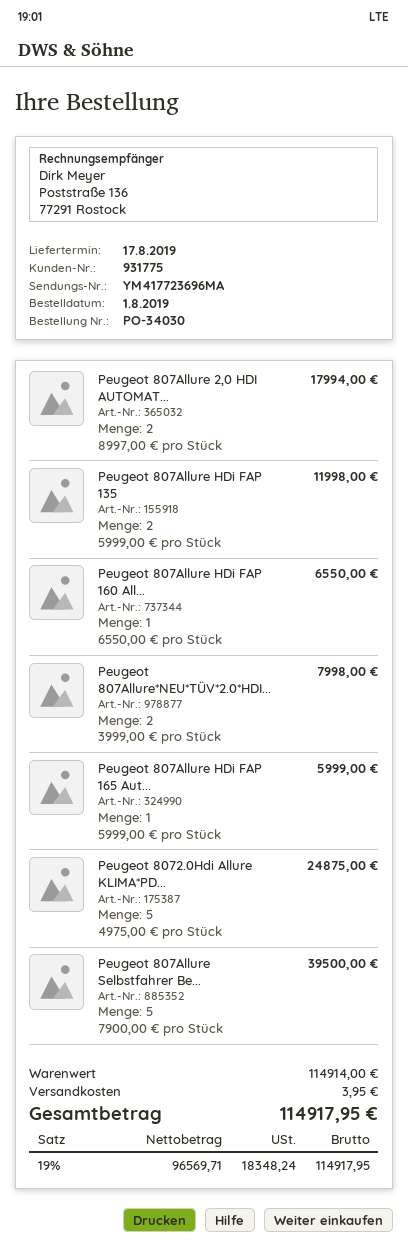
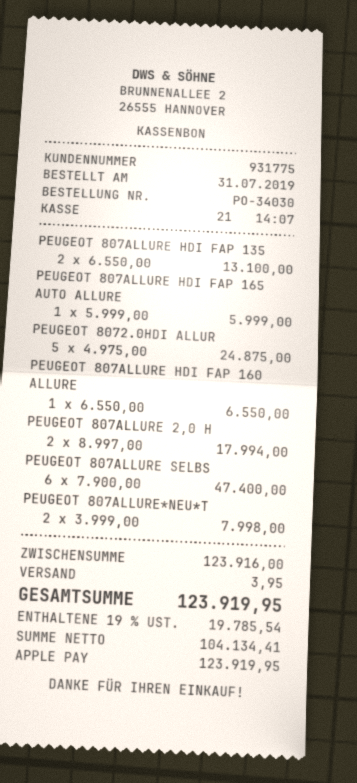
order date: 2019-08-01 -> 2019-07-31
Peugeot 807Allure HDi FAP 135: 2 x 5999.00 = 11998.00 -> 2 x 6550.00 = 13100.00
Peugeot 807Allure Selbstfahrer Be...: 5 x 7900.00 = 39500.00 -> 6 x 7900.00 = 47400.00
subtotal: 114914.00 -> 123916.00
net: 96569.71 -> 104134.41
tax: 19% = 18348.24 -> 19% = 19785.54
total: 114917.95 -> 123919.95

